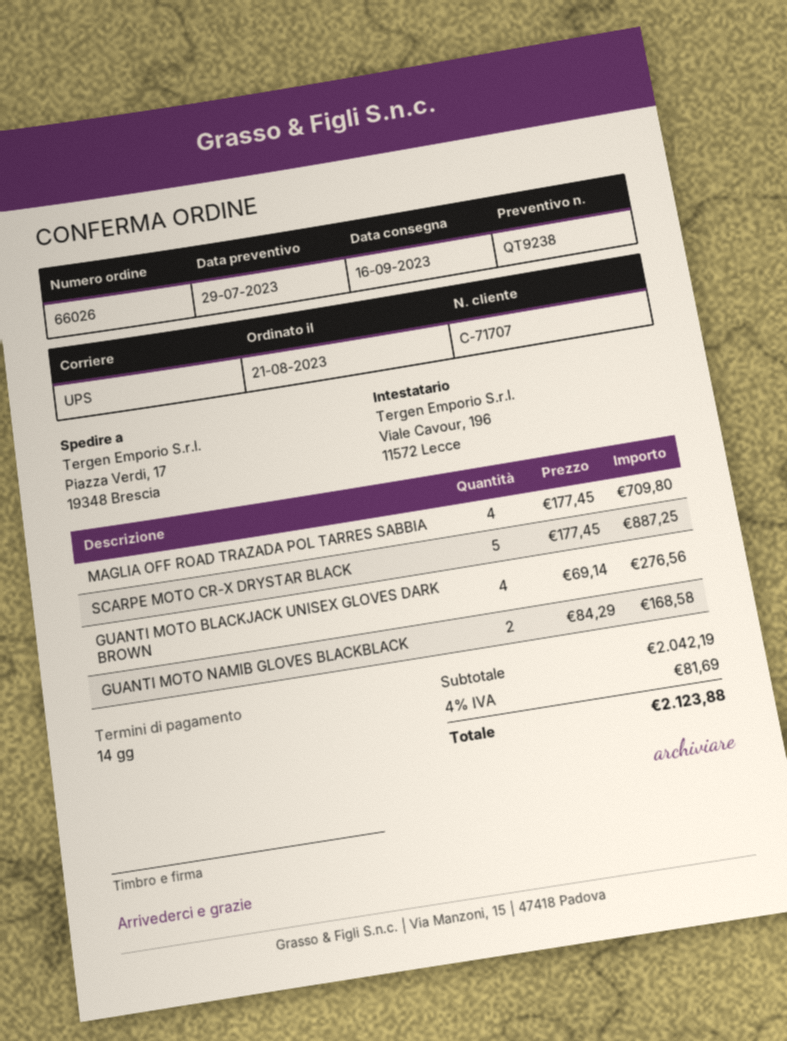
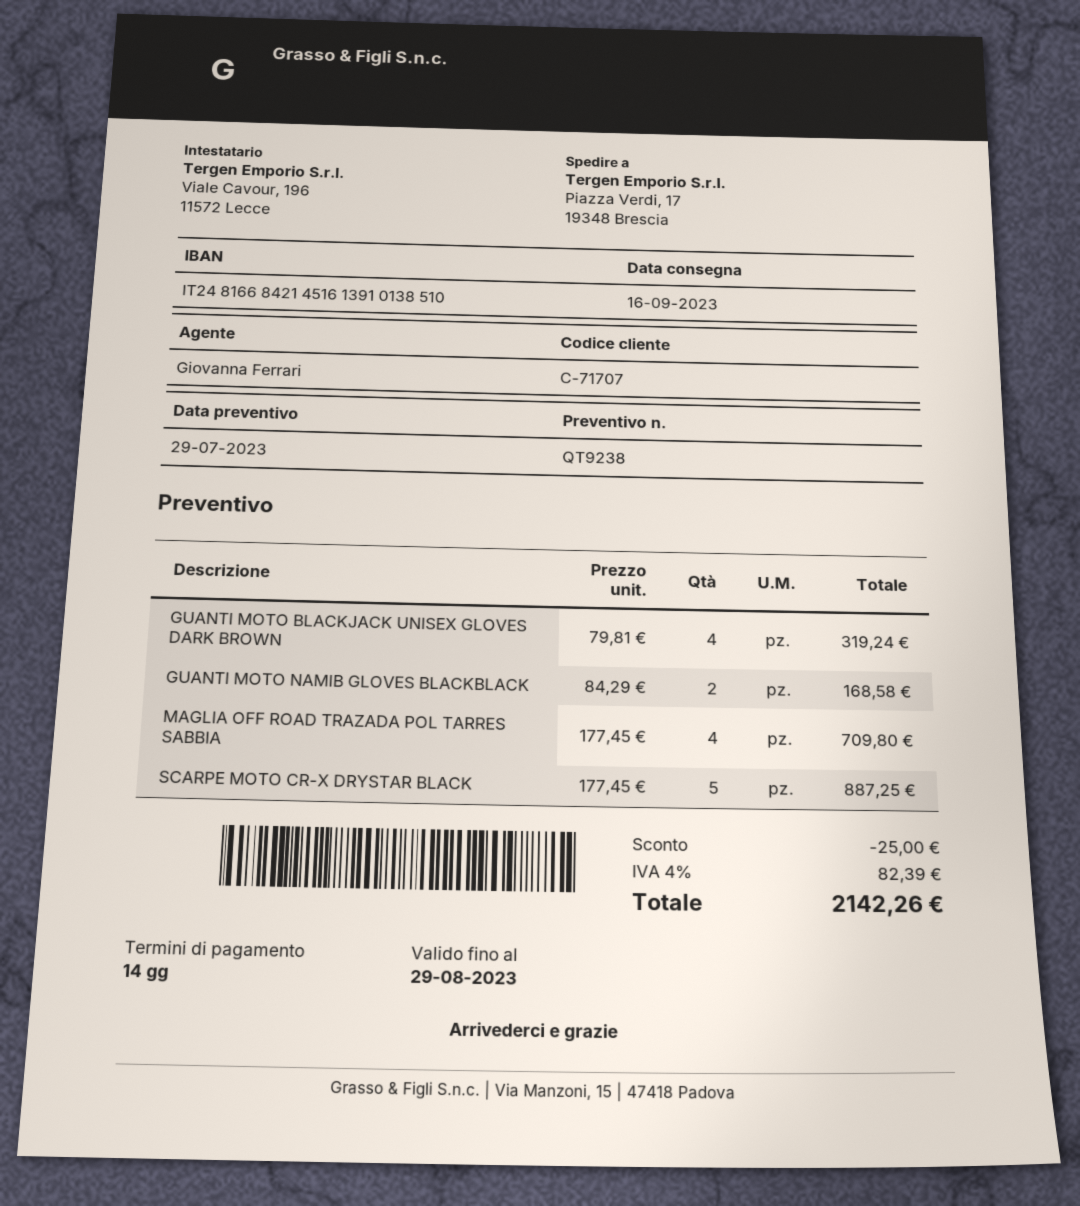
GUANTI MOTO BLACKJACK UNISEX GLOVES DARK BROWN: 4 x 69.14 = 276.56 -> 4 x 79.81 = 319.24
discount: none -> 25.00
tax: 4% = 81.69 -> 4% = 82.39
total: 2123.88 -> 2142.26

